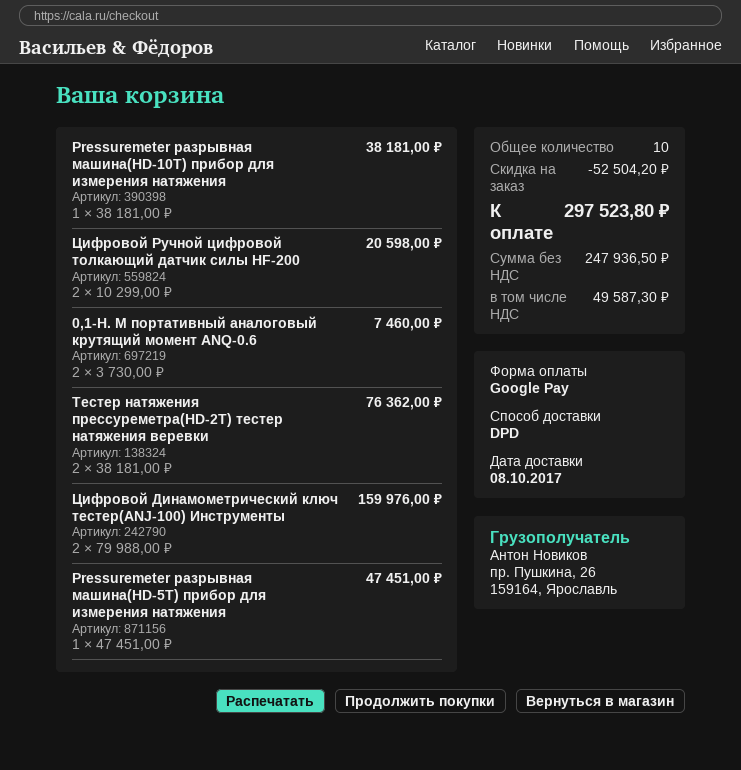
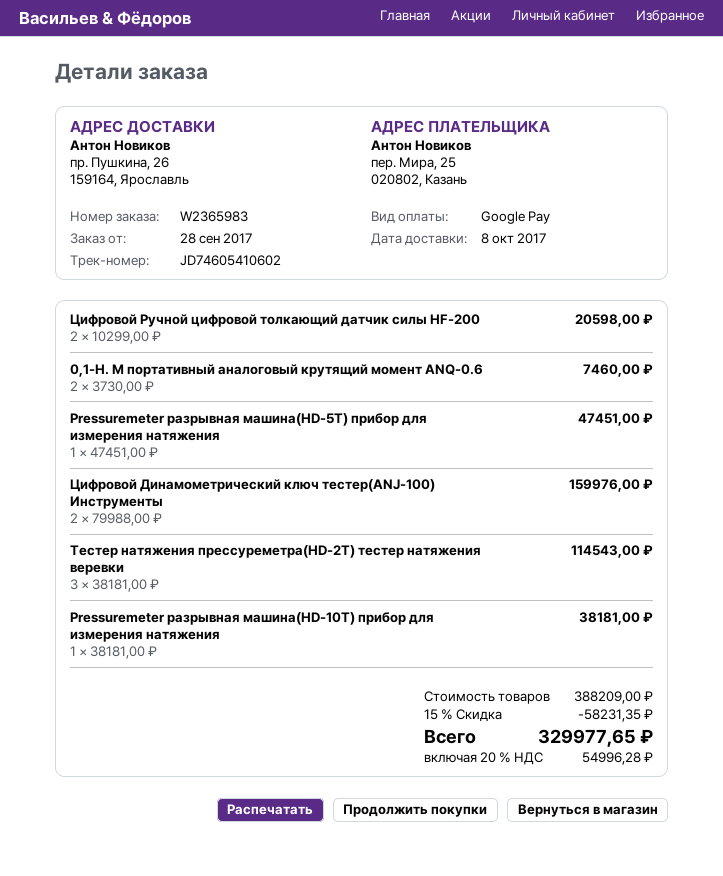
Тестер натяжения прессуреметра(HD-2T) тестер натяжения веревки: 2 x 38181.00 = 76362.00 -> 3 x 38181.00 = 114543.00
discount: 52504.20 -> 58231.35
tax: 49587.30 -> 54996.28
total: 297523.80 -> 329977.65

